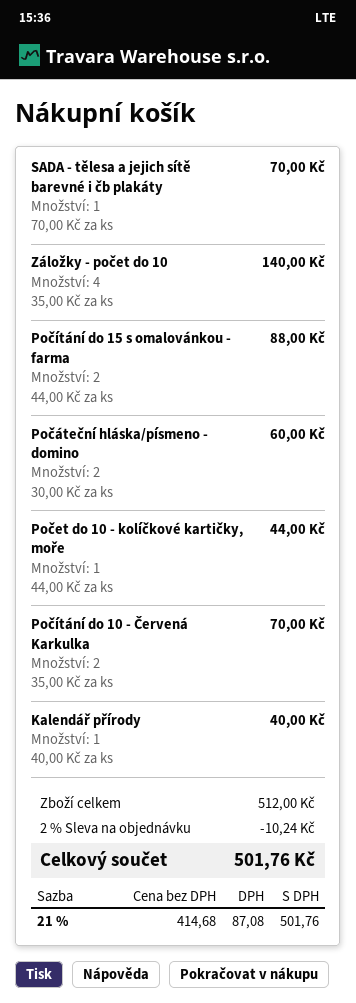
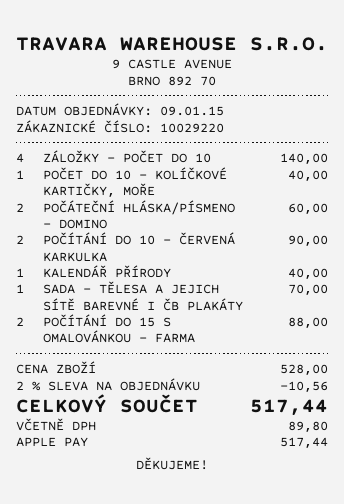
Počet do 10 - kolíčkové kartičky, moře: 1 for 44.00 -> 1 for 40.00
Počítání do 10 - Červená Karkulka: 2 for 70.00 -> 2 for 90.00
subtotal: 512.00 -> 528.00
discount: 2% = 10.24 -> 2% = 10.56
tax: 87.08 -> 89.80
total: 501.76 -> 517.44

